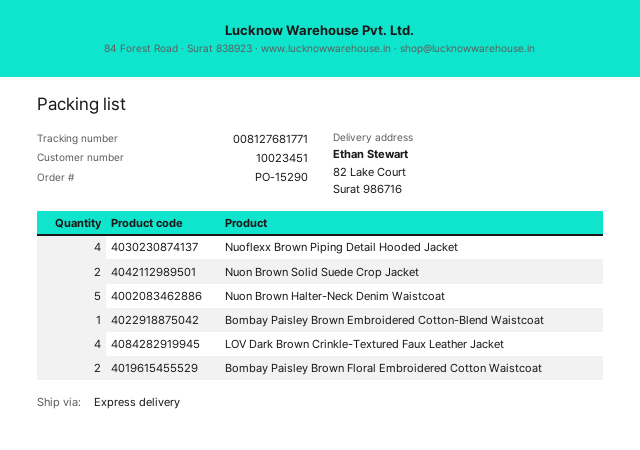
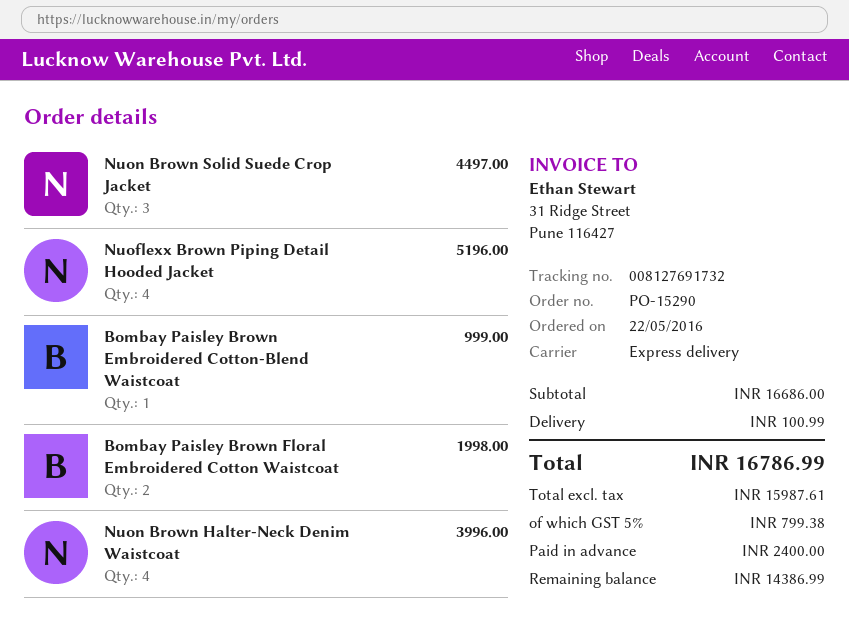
tracking number: 008127681771 -> 008127691732
Nuon Brown Solid Suede Crop Jacket: 2 -> 3
Nuon Brown Halter-Neck Denim Waistcoat: 5 -> 4
LOV Dark Brown Crinkle-Textured Faux Leather Jacket: 4 -> none

